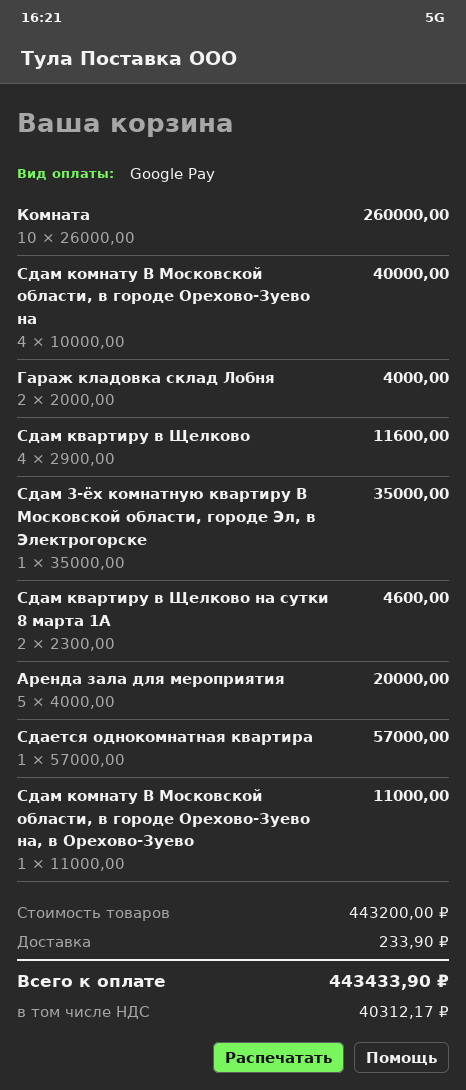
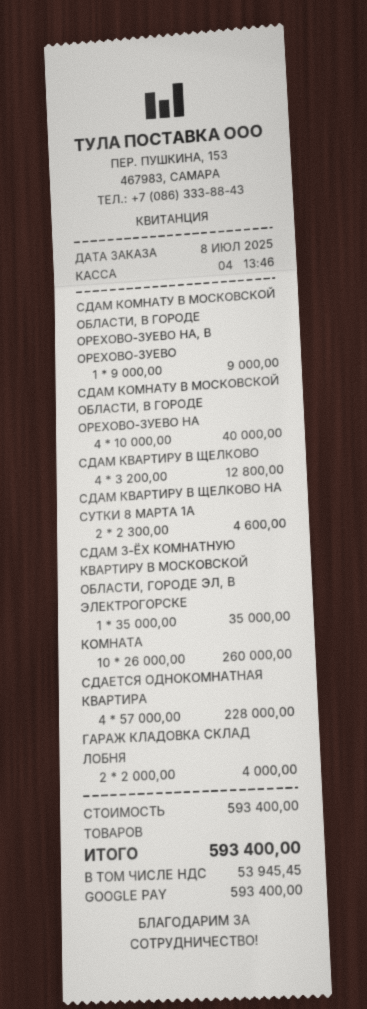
Сдам квартиру в Щелково: 4 x 2900.00 = 11600.00 -> 4 x 3200.00 = 12800.00
Аренда зала для мероприятия: 5 x 4000.00 = 20000.00 -> none
Сдается однокомнатная квартира: 1 x 57000.00 = 57000.00 -> 4 x 57000.00 = 228000.00
Сдам комнату В Московской области, в городе Орехово-Зуево на, в Орехово-Зуево: 1 x 11000.00 = 11000.00 -> 1 x 9000.00 = 9000.00
subtotal: 443200.00 -> 593400.00
shipping: 233.90 -> none
tax: 40312.17 -> 53945.45
total: 443433.90 -> 593400.00

